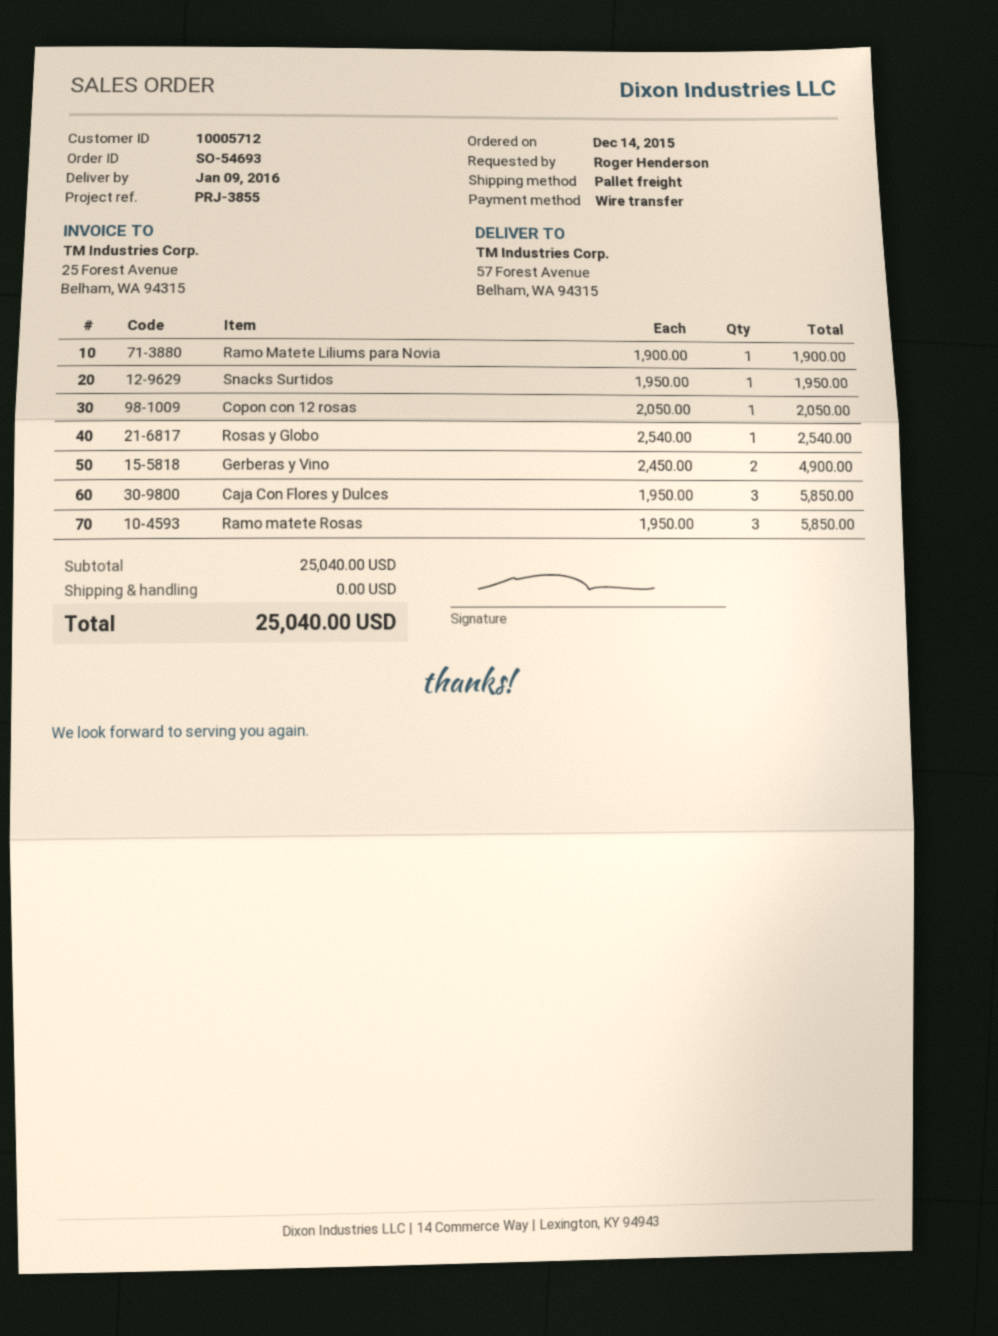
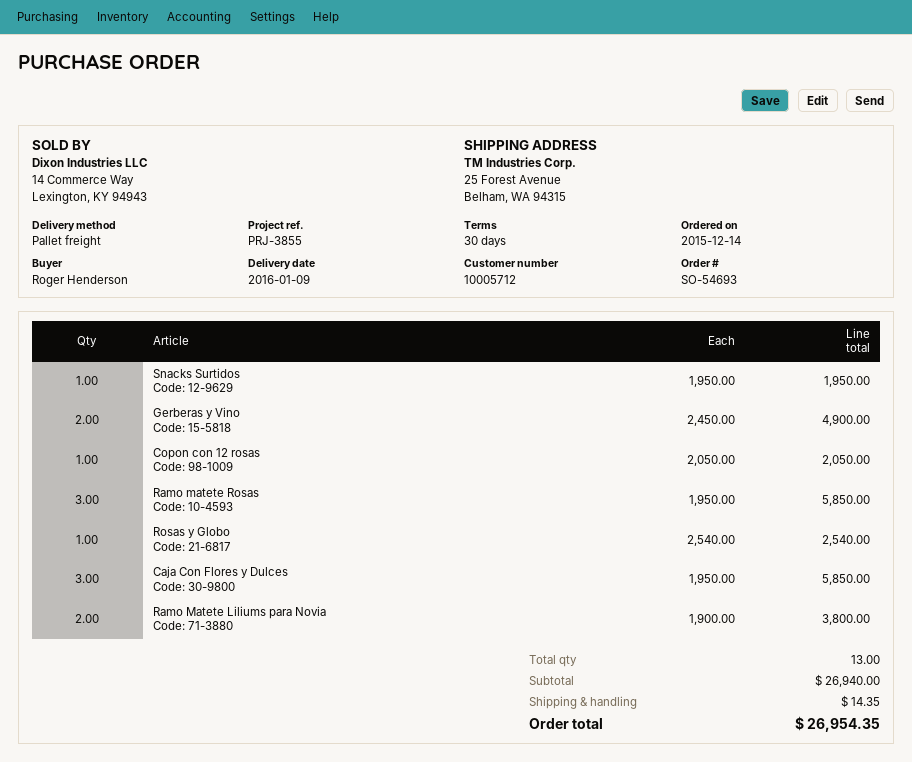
ship to: 57 Forest Avenue, Belham, WA 94315 -> 25 Forest Avenue, Belham, WA 94315
Ramo Matete Liliums para Novia: 1 x 1900.00 = 1900.00 -> 2 x 1900.00 = 3800.00
subtotal: 25040.00 -> 26940.00
shipping: 0.00 -> 14.35
total: 25040.00 -> 26954.35

